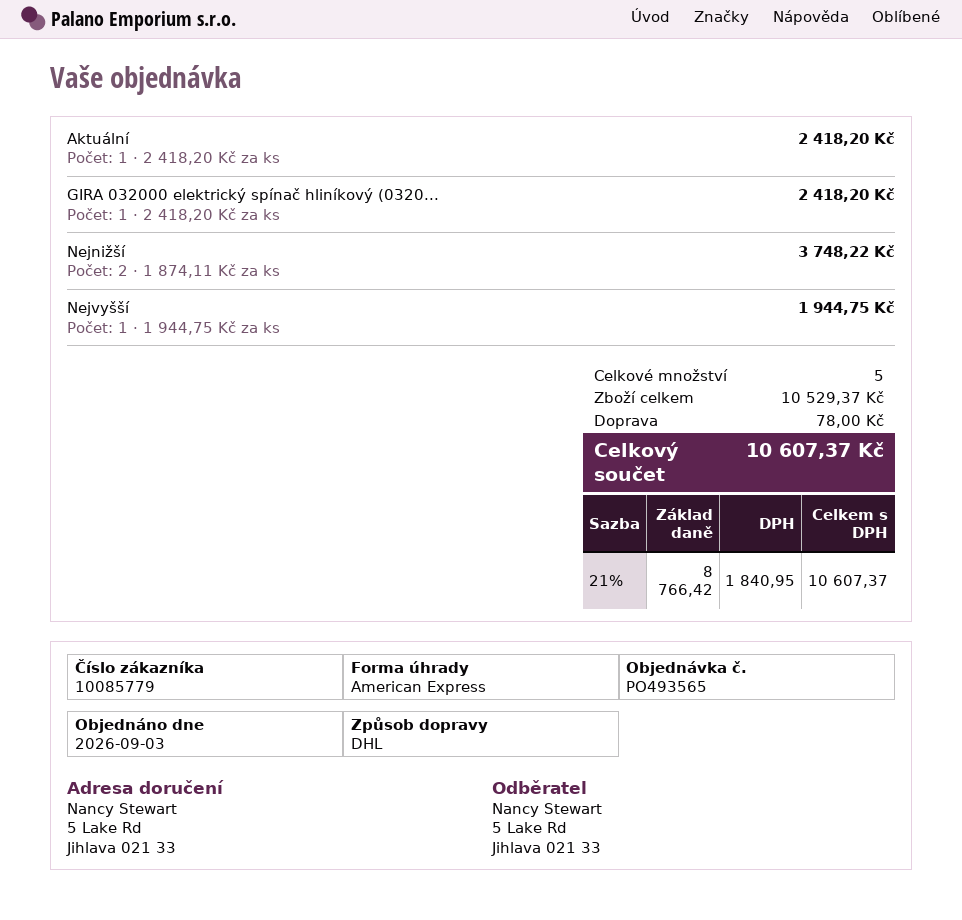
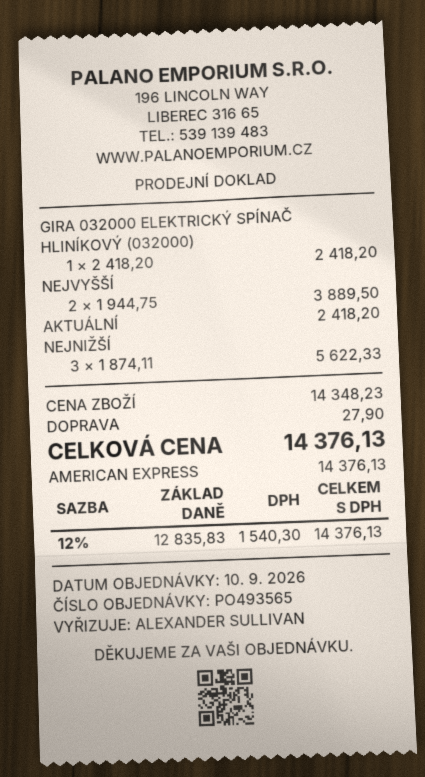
order date: 2026-09-03 -> 2026-09-10
Nejnižší: 2 x 1874.11 = 3748.22 -> 3 x 1874.11 = 5622.33
Nejvyšší: 1 x 1944.75 = 1944.75 -> 2 x 1944.75 = 3889.50
subtotal: 10529.37 -> 14348.23
shipping: 78.00 -> 27.90
net: 8766.42 -> 12835.83
tax: 21% = 1840.95 -> 12% = 1540.30
total: 10607.37 -> 14376.13

